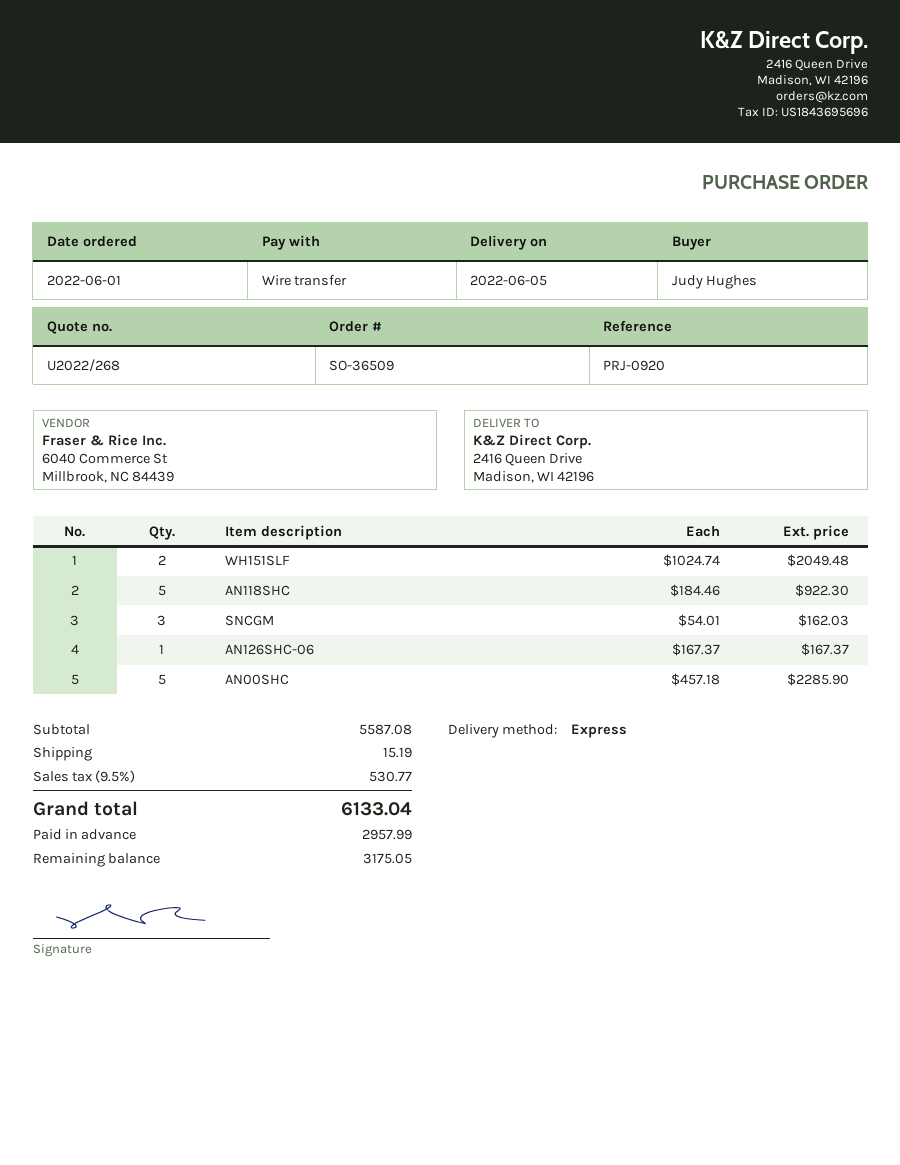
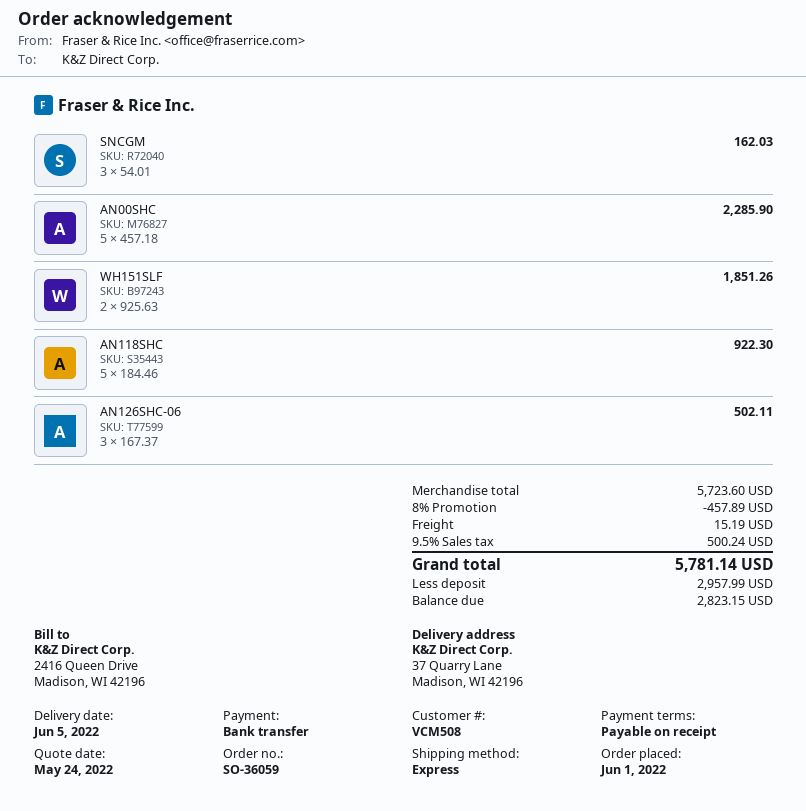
order number: SO-36509 -> SO-36059
ship to: 2416 Queen Drive, Madison, WI 42196 -> 37 Quarry Lane, Madison, WI 42196
WH151SLF: 2 x 1024.74 = 2049.48 -> 2 x 925.63 = 1851.26
AN126SHC-06: 1 x 167.37 = 167.37 -> 3 x 167.37 = 502.11
subtotal: 5587.08 -> 5723.60
discount: none -> 8% = 457.89
tax: 9.5% = 530.77 -> 9.5% = 500.24
total: 6133.04 -> 5781.14
balance: 3175.05 -> 2823.15

